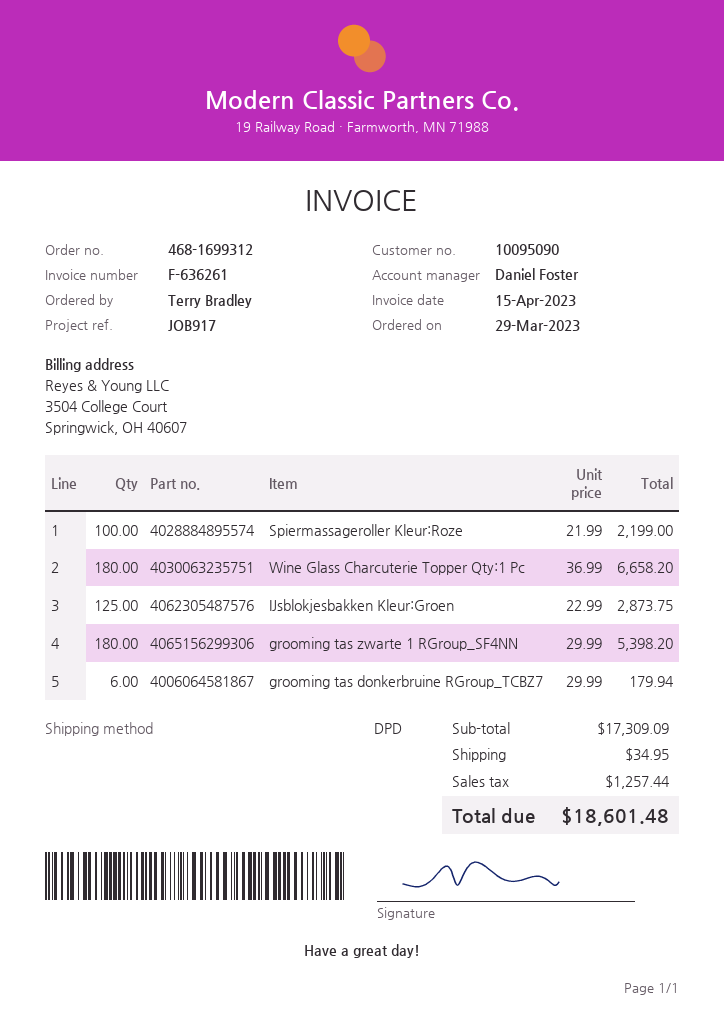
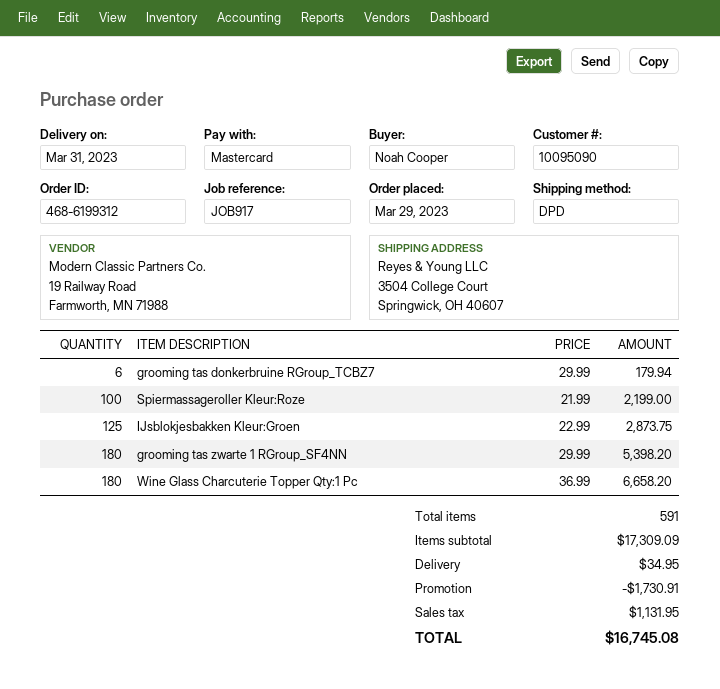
order number: 468-1699312 -> 468-6199312
ordered by: Terry Bradley -> Noah Cooper
discount: none -> 1730.91
tax: 1257.44 -> 1131.95
total: 18601.48 -> 16745.08

